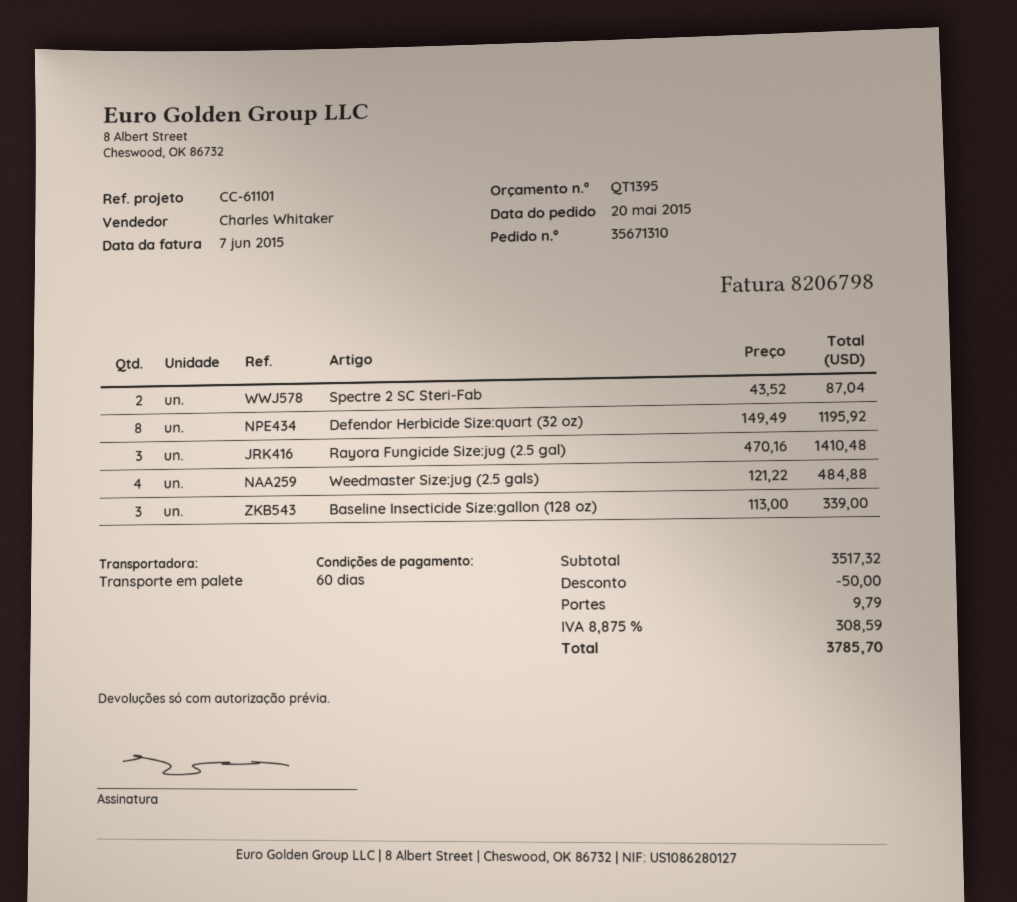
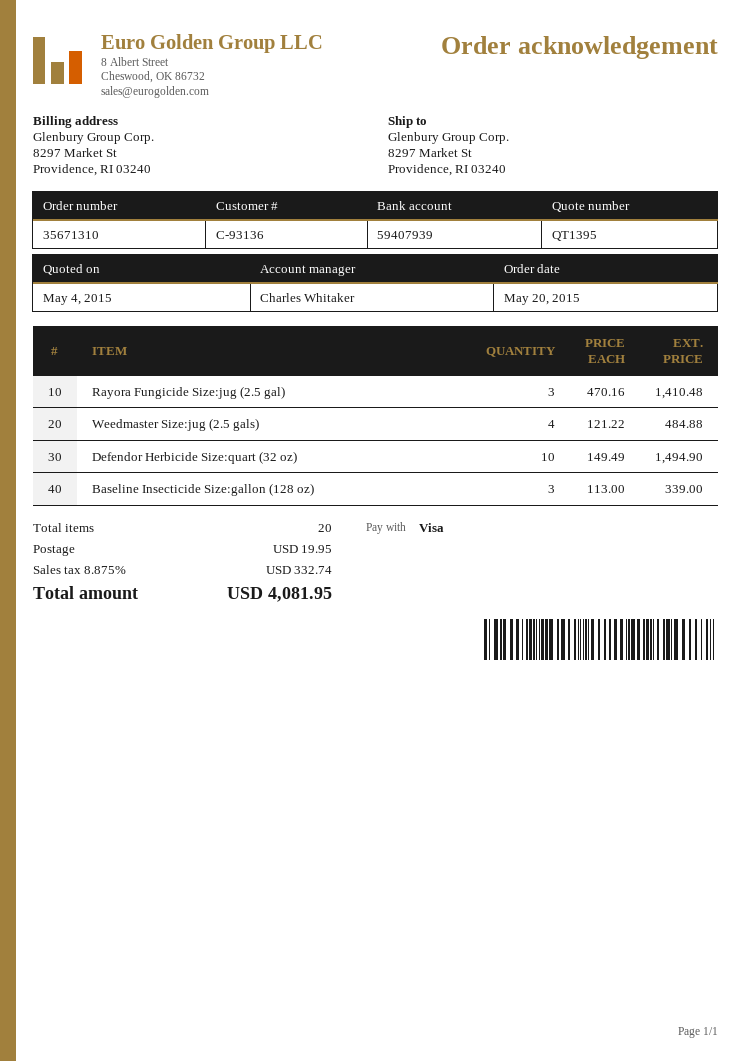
Spectre 2 SC Steri-Fab: 2 x 43.52 = 87.04 -> none
Defendor Herbicide Size:quart (32 oz): 8 x 149.49 = 1195.92 -> 10 x 149.49 = 1494.90
discount: 50.00 -> none
shipping: 9.79 -> 19.95
tax: 8.875% = 308.59 -> 8.875% = 332.74
total: 3785.70 -> 4081.95

